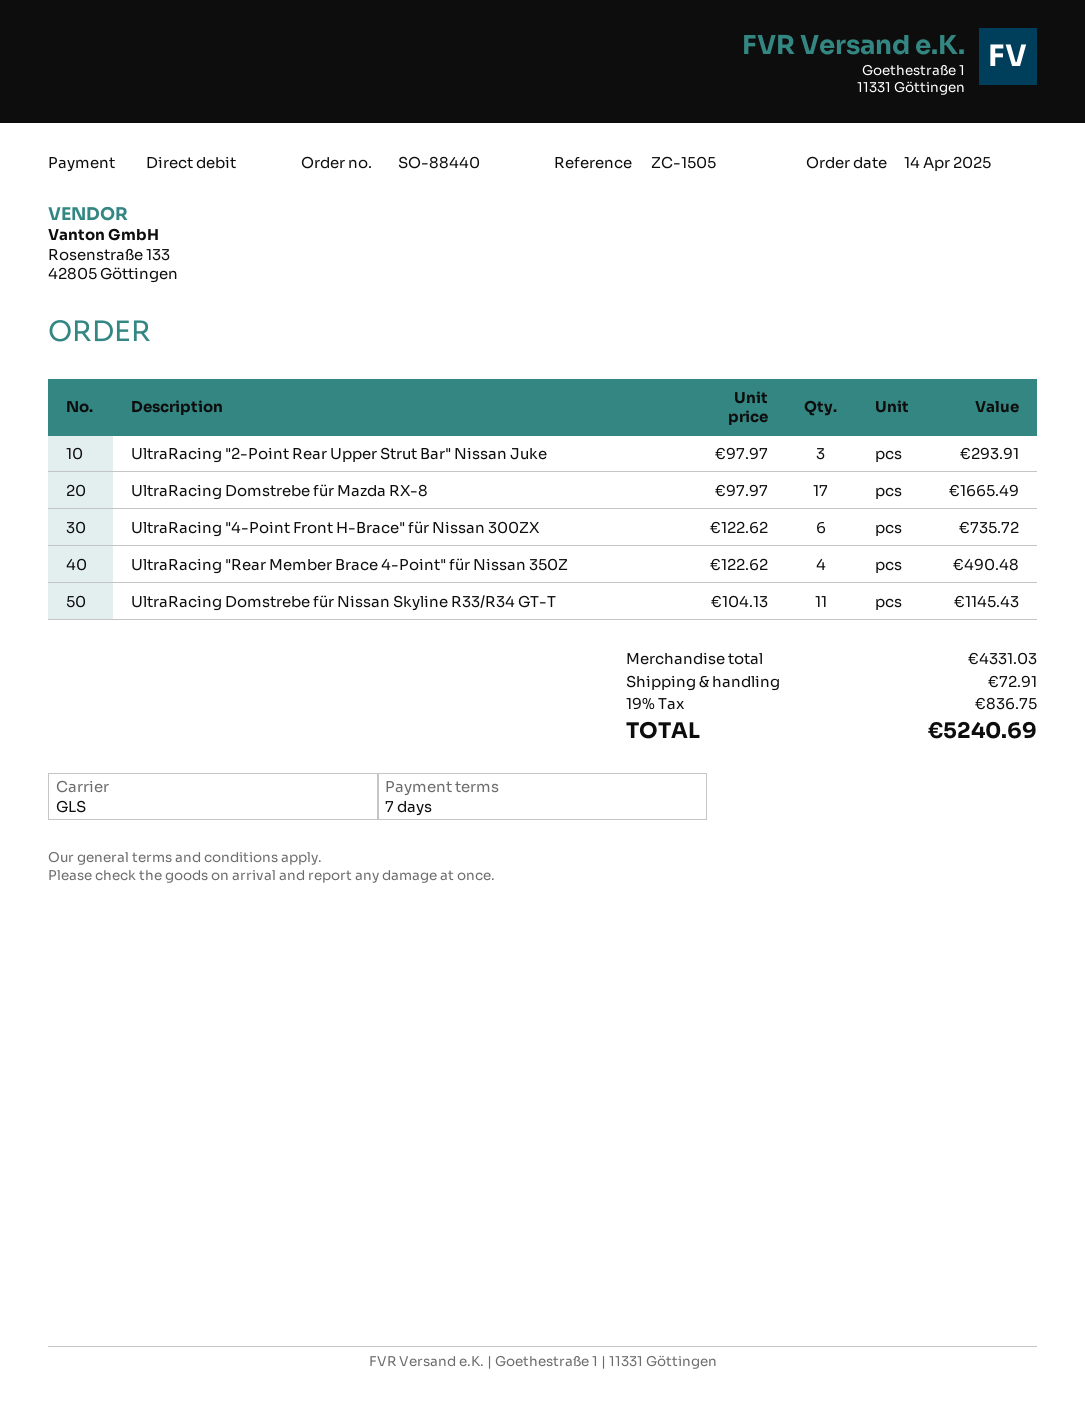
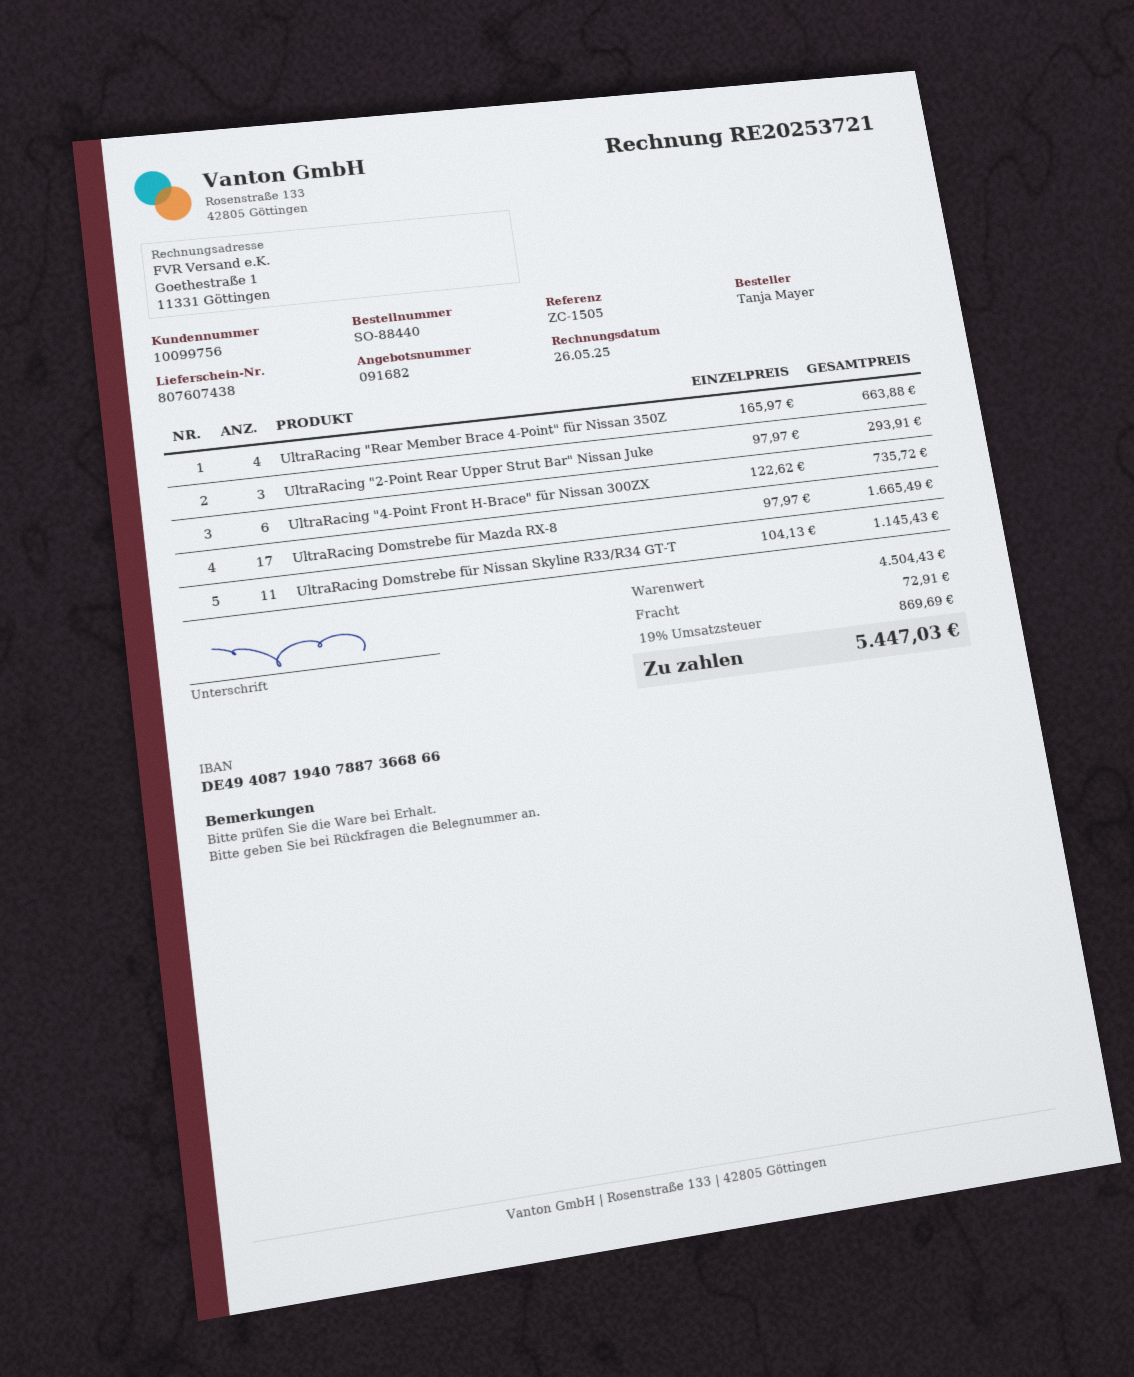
UltraRacing "Rear Member Brace 4-Point" für Nissan 350Z: 4 x 122.62 = 490.48 -> 4 x 165.97 = 663.88
subtotal: 4331.03 -> 4504.43
tax: 19% = 836.75 -> 19% = 869.69
total: 5240.69 -> 5447.03

